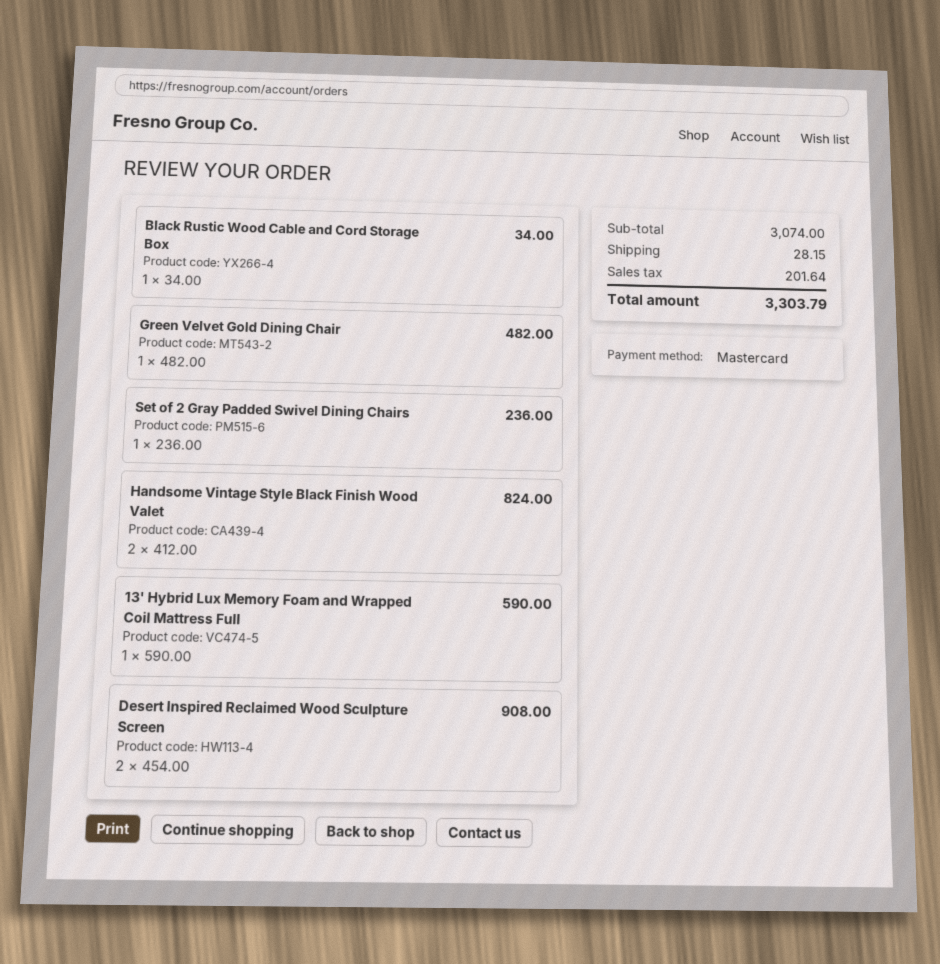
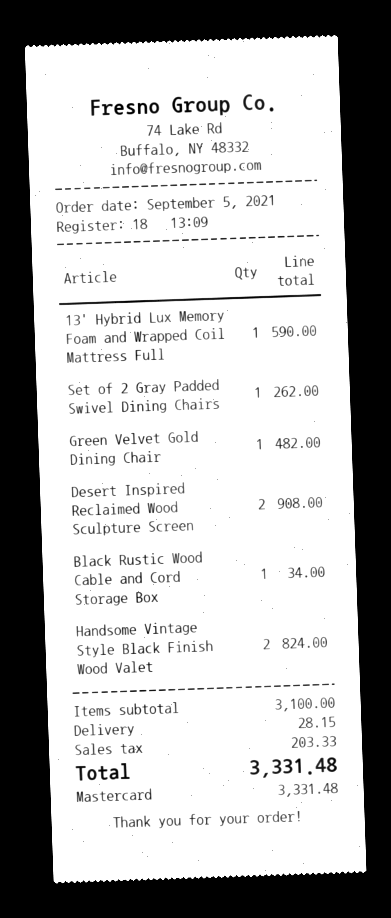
Set of 2 Gray Padded Swivel Dining Chairs: 1 for 236.00 -> 1 for 262.00
subtotal: 3074.00 -> 3100.00
tax: 201.64 -> 203.33
total: 3303.79 -> 3331.48

